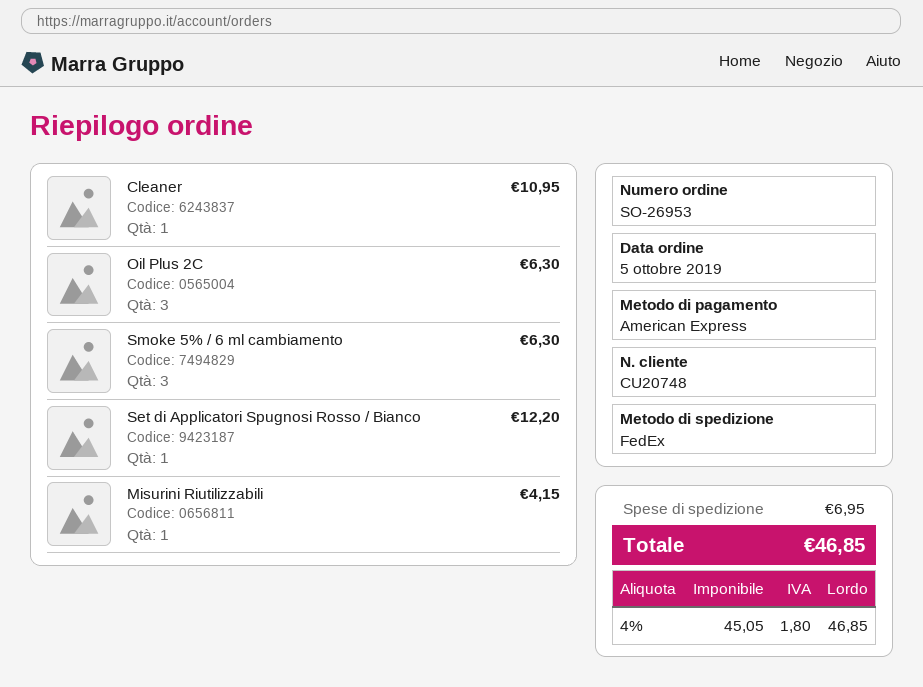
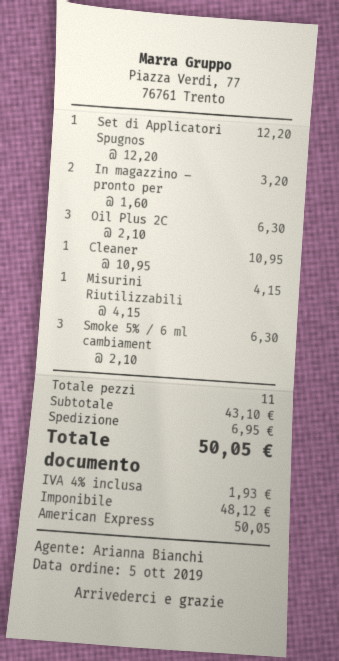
In magazzino – pronto per: none -> 2 for 3.20
net: 45.05 -> 48.12
tax: 4% = 1.80 -> 4% = 1.93
total: 46.85 -> 50.05

